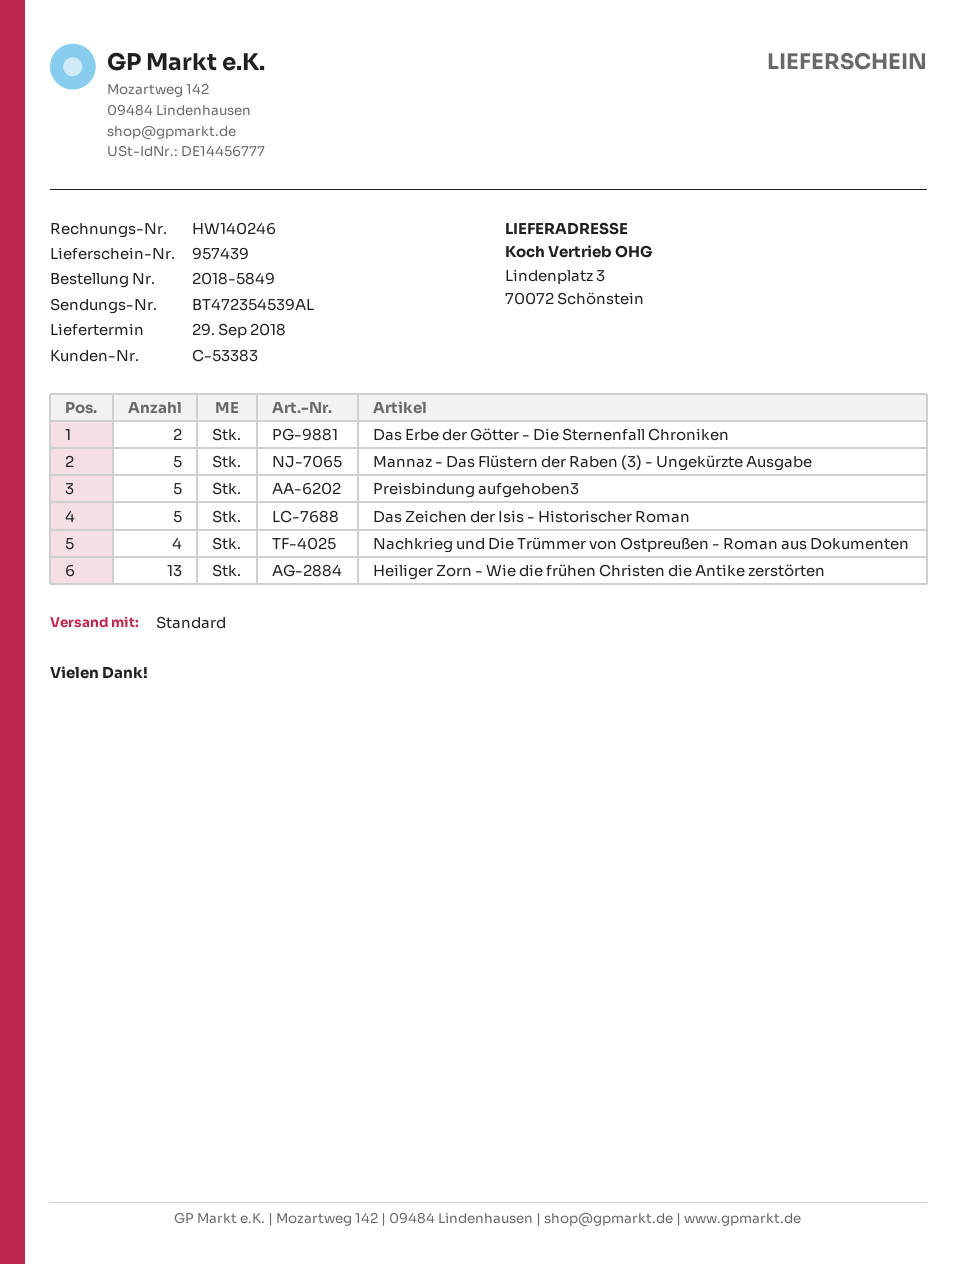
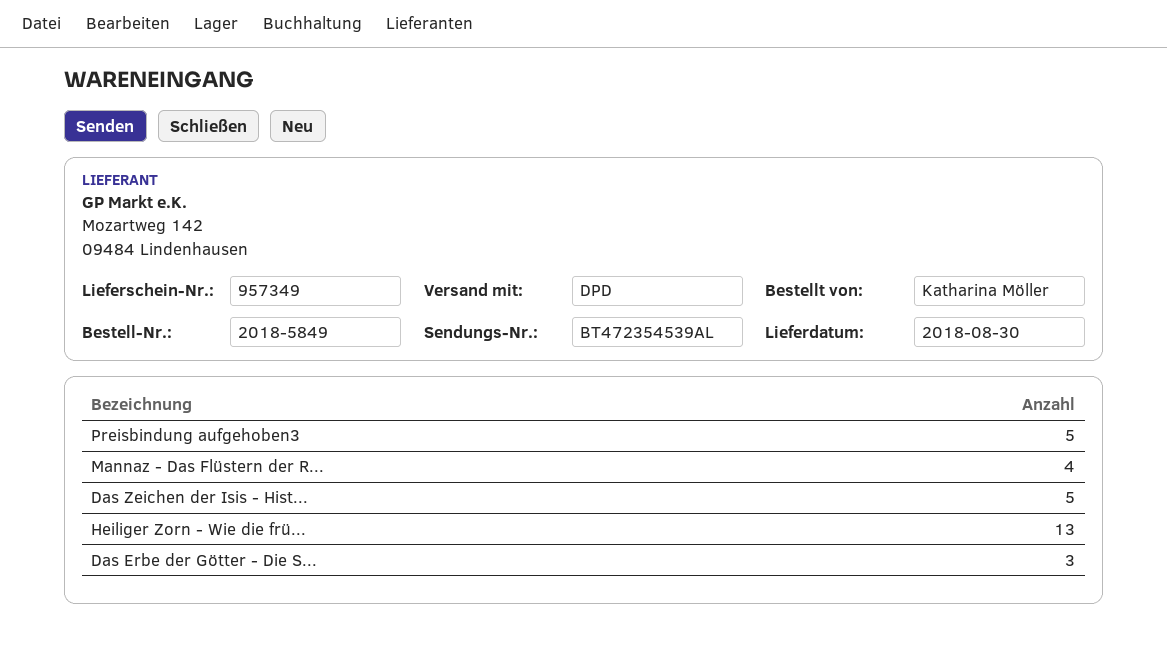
delivery note number: 957439 -> 957349
delivery date: 2018-09-29 -> 2018-08-30
shipping method: standard -> DPD
Das Erbe der Götter - Die Sternenfall Chroniken: 2 -> 3
Mannaz - Das Flüstern der Raben (3) - Ungekürzte Ausgabe: 5 -> 4
Nachkrieg und Die Trümmer von Ostpreußen - Roman aus Dokumenten: 4 -> none

